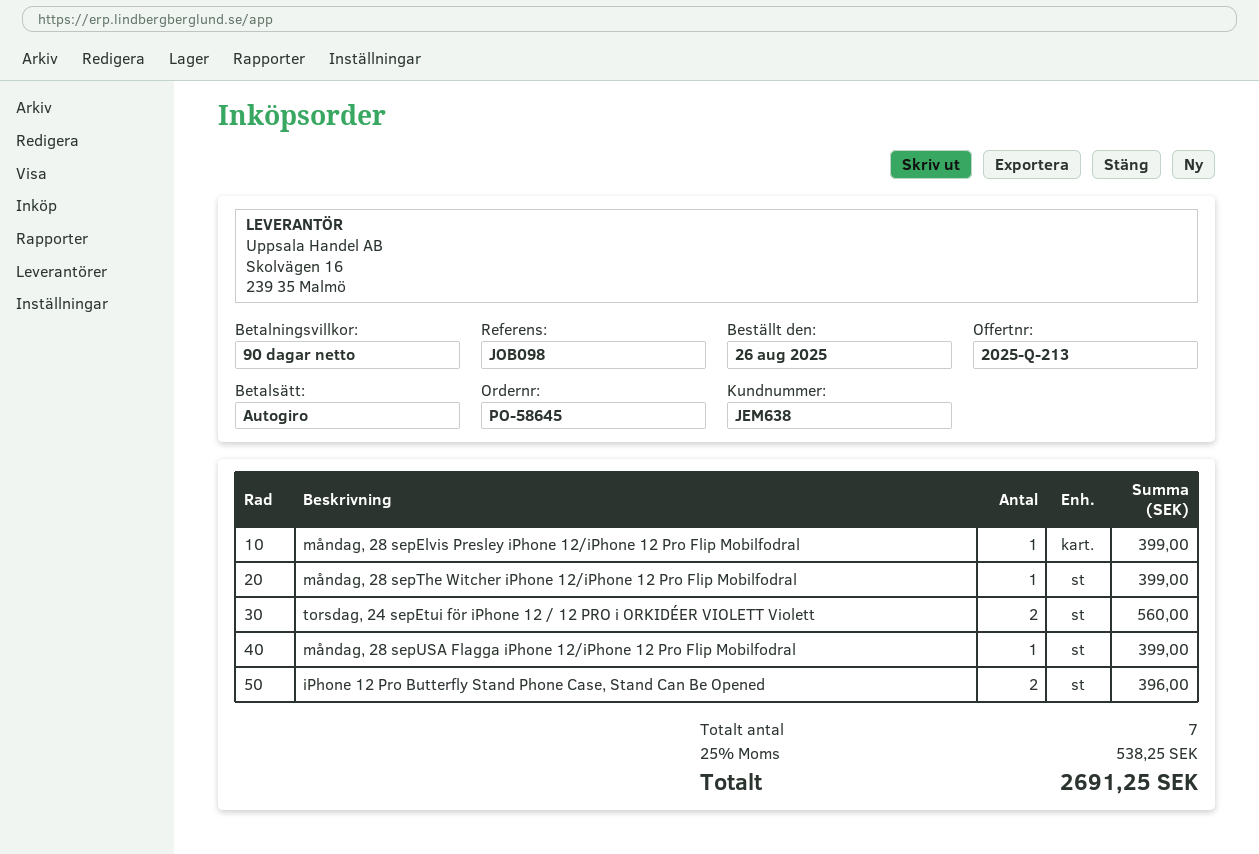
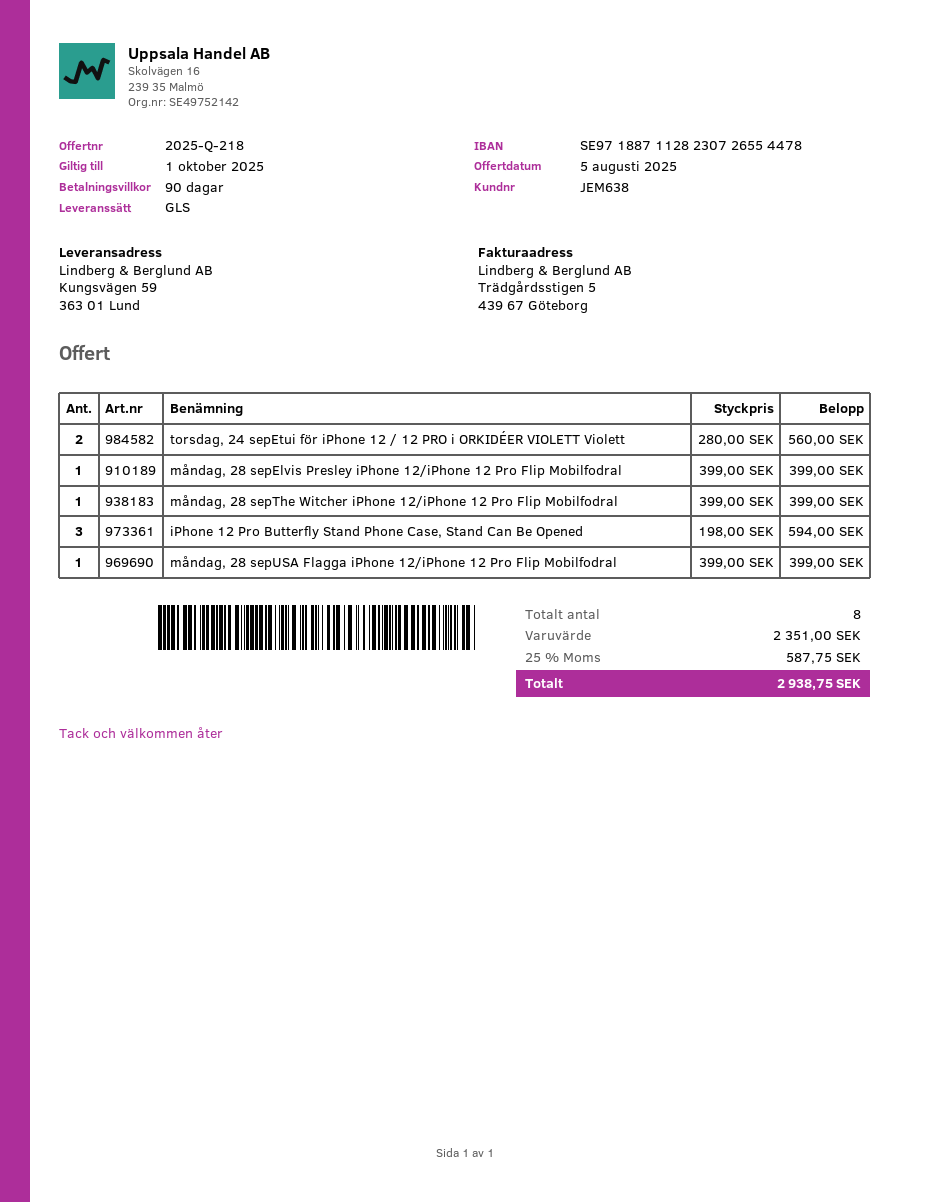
quote number: 2025-Q-213 -> 2025-Q-218
iPhone 12 Pro Butterfly Stand Phone Case, Stand Can Be Opened: 2 for 396.00 -> 3 for 594.00
total quantity: 7 -> 8
tax: 25% = 538.25 -> 25% = 587.75
total: 2691.25 -> 2938.75

